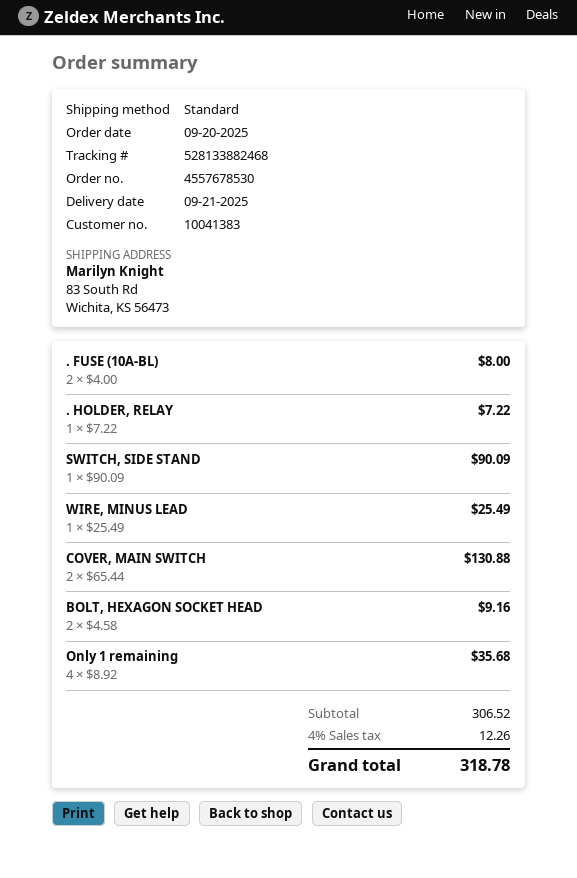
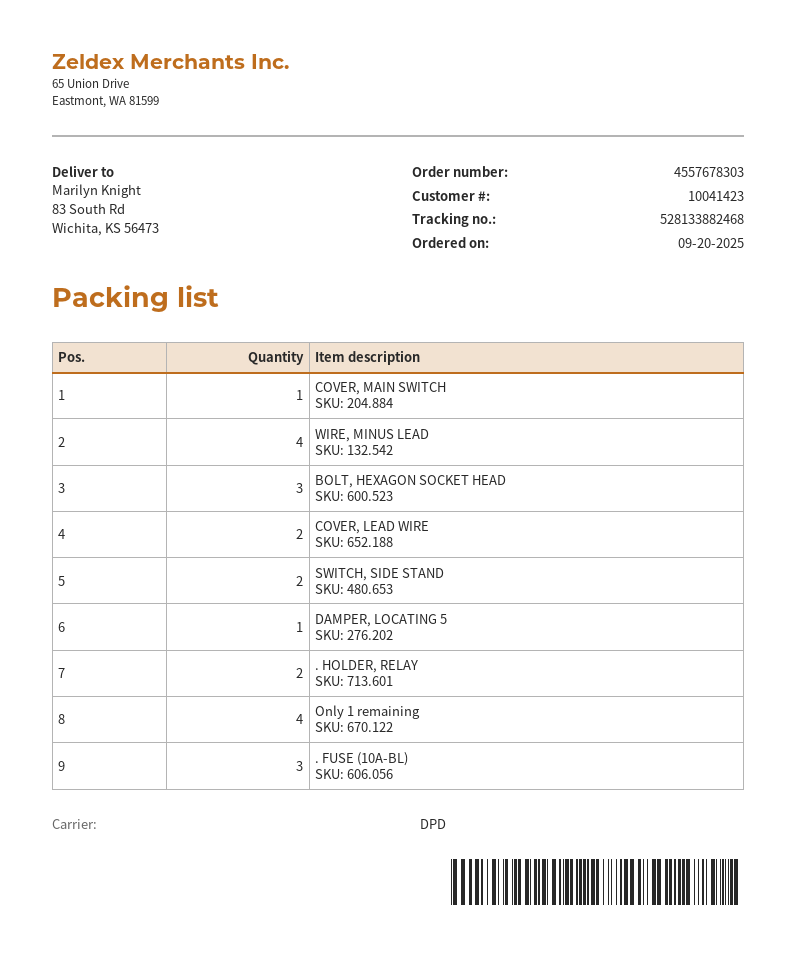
order number: 4557678530 -> 4557678303
customer number: 10041383 -> 10041423
shipping method: standard -> DPD
. FUSE (10A-BL): 2 -> 3
. HOLDER, RELAY: 1 -> 2
SWITCH, SIDE STAND: 1 -> 2
WIRE, MINUS LEAD: 1 -> 4
COVER, MAIN SWITCH: 2 -> 1
BOLT, HEXAGON SOCKET HEAD: 2 -> 3
COVER, LEAD WIRE: none -> 2
DAMPER, LOCATING 5: none -> 1

